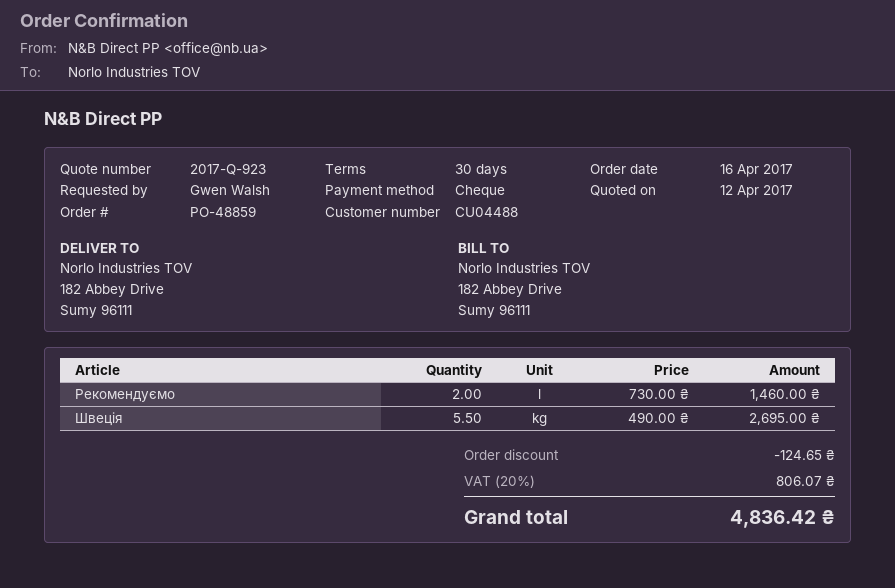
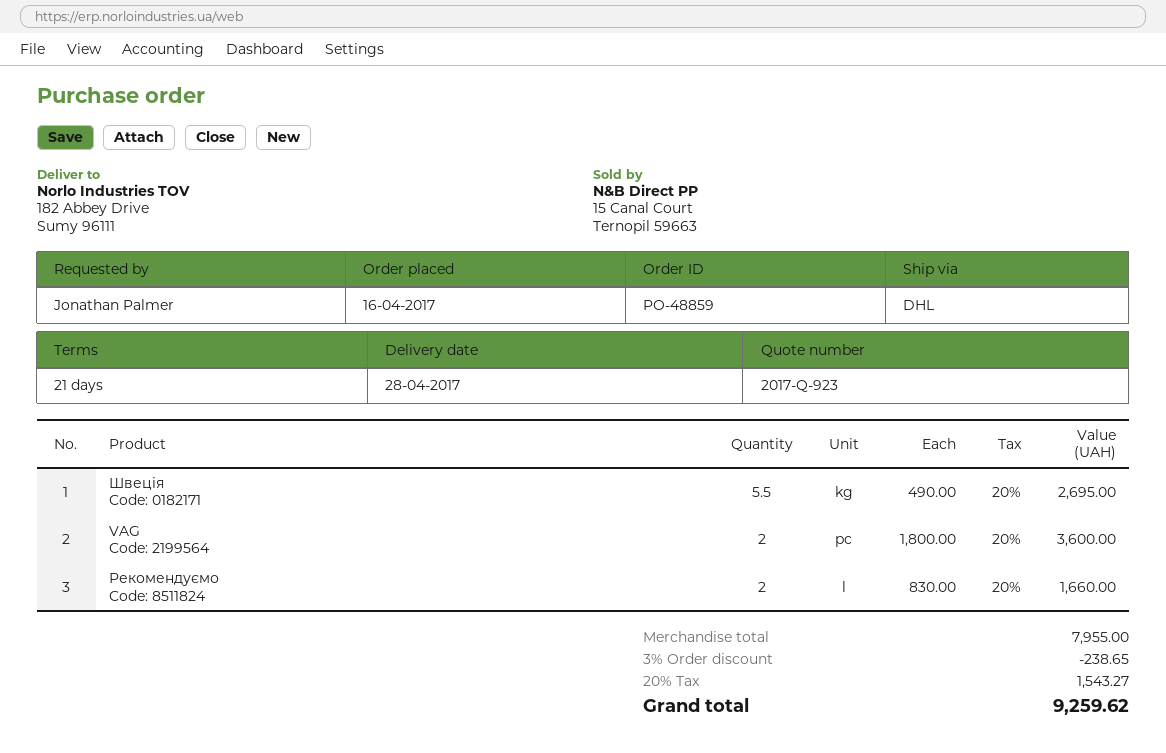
payment terms: 30 days -> 21 days
ordered by: Gwen Walsh -> Jonathan Palmer
Рекомендуємо: 2 x 730.00 = 1460.00 -> 2 x 830.00 = 1660.00
VAG: none -> 2 x 1800.00 = 3600.00
discount: 124.65 -> 238.65
tax: 20% = 806.07 -> 20% = 1543.27
total: 4836.42 -> 9259.62

